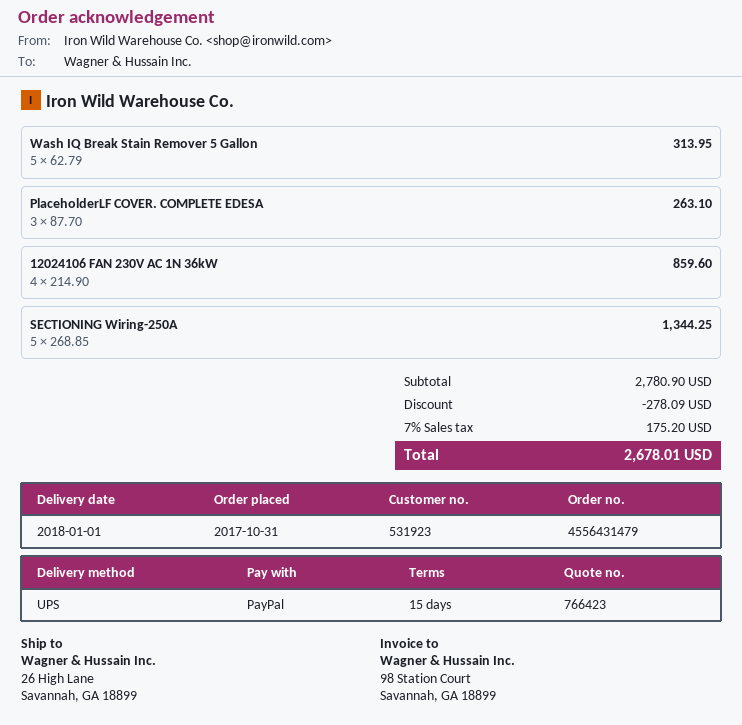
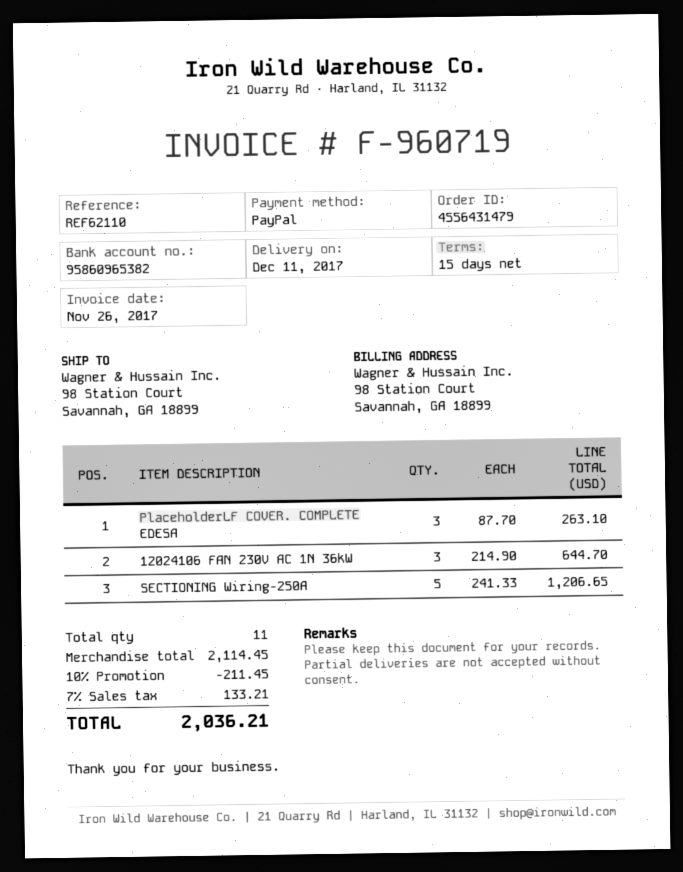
delivery date: 2018-01-01 -> 2017-12-11
ship to: 26 High Lane, Savannah, GA 18899 -> 98 Station Court, Savannah, GA 18899
Wash IQ Break Stain Remover 5 Gallon: 5 x 62.79 = 313.95 -> none
12024106 FAN 230V AC 1N 36kW: 4 x 214.90 = 859.60 -> 3 x 214.90 = 644.70
SECTIONING Wiring-250A: 5 x 268.85 = 1344.25 -> 5 x 241.33 = 1206.65
subtotal: 2780.90 -> 2114.45
discount: 278.09 -> 211.45
tax: 7% = 175.20 -> 7% = 133.21
total: 2678.01 -> 2036.21

